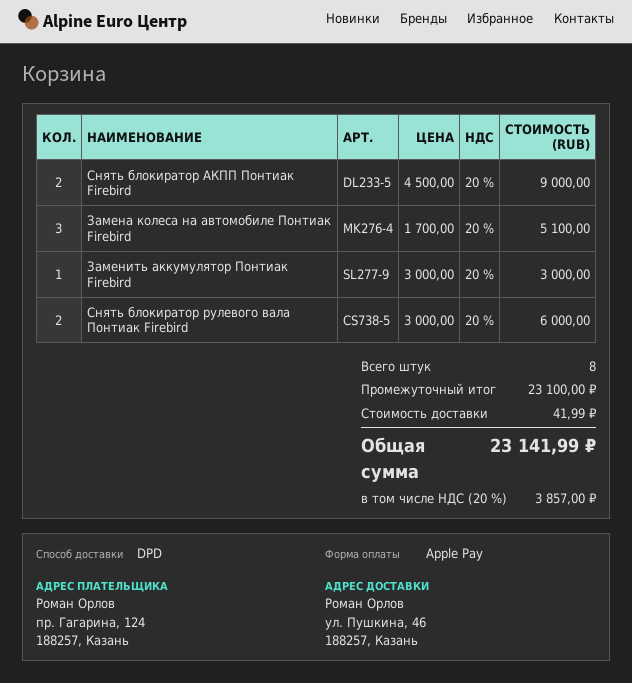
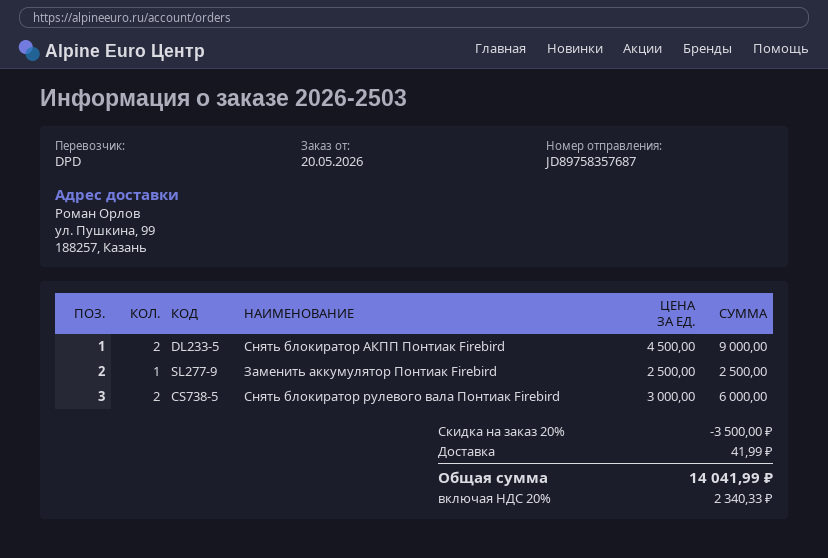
ship to: ул. Пушкина, 46, 188257, Казань -> ул. Пушкина, 99, 188257, Казань
Замена колеса на автомобиле Понтиак Firebird: 3 x 1700.00 = 5100.00 -> none
Заменить аккумулятор Понтиак Firebird: 1 x 3000.00 = 3000.00 -> 1 x 2500.00 = 2500.00
discount: none -> 20% = 3500.00
tax: 20% = 3857.00 -> 20% = 2340.33
total: 23141.99 -> 14041.99

